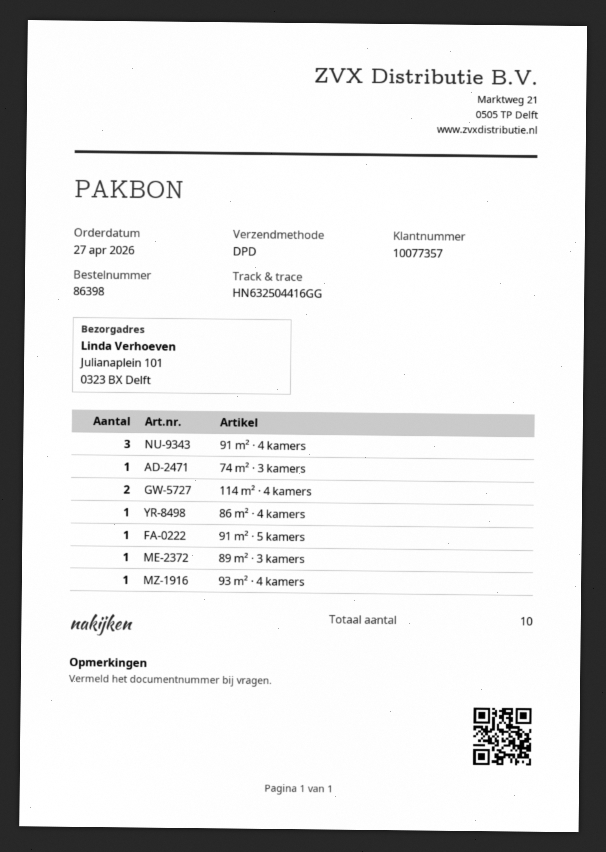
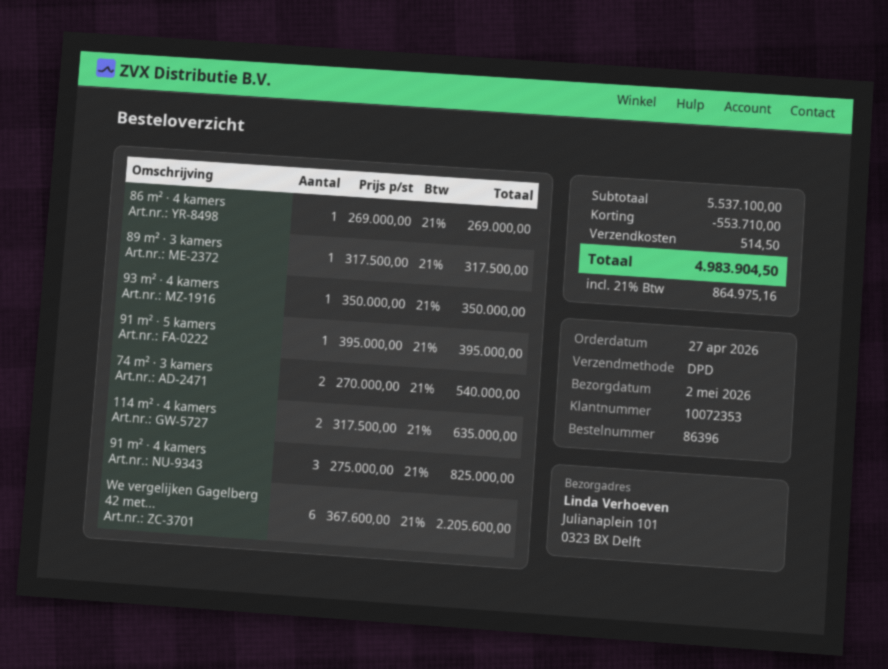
order number: 86398 -> 86396
customer number: 10077357 -> 10072353
74 m² · 3 kamers: 1 -> 2
We vergelijken Gagelberg 42 met...: none -> 6

